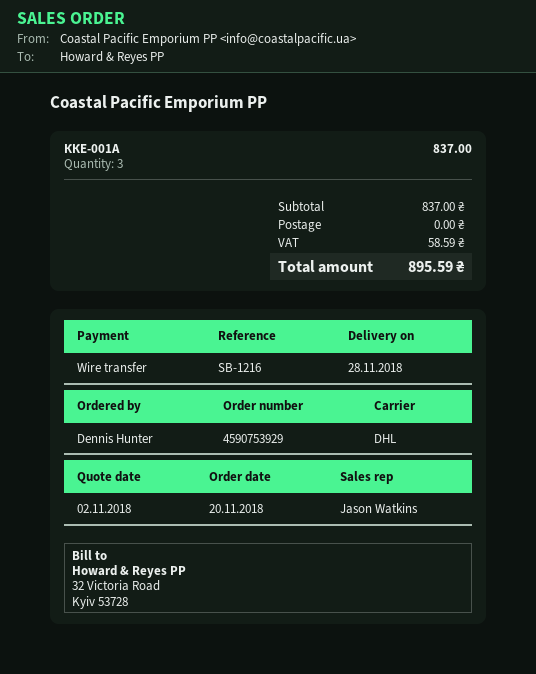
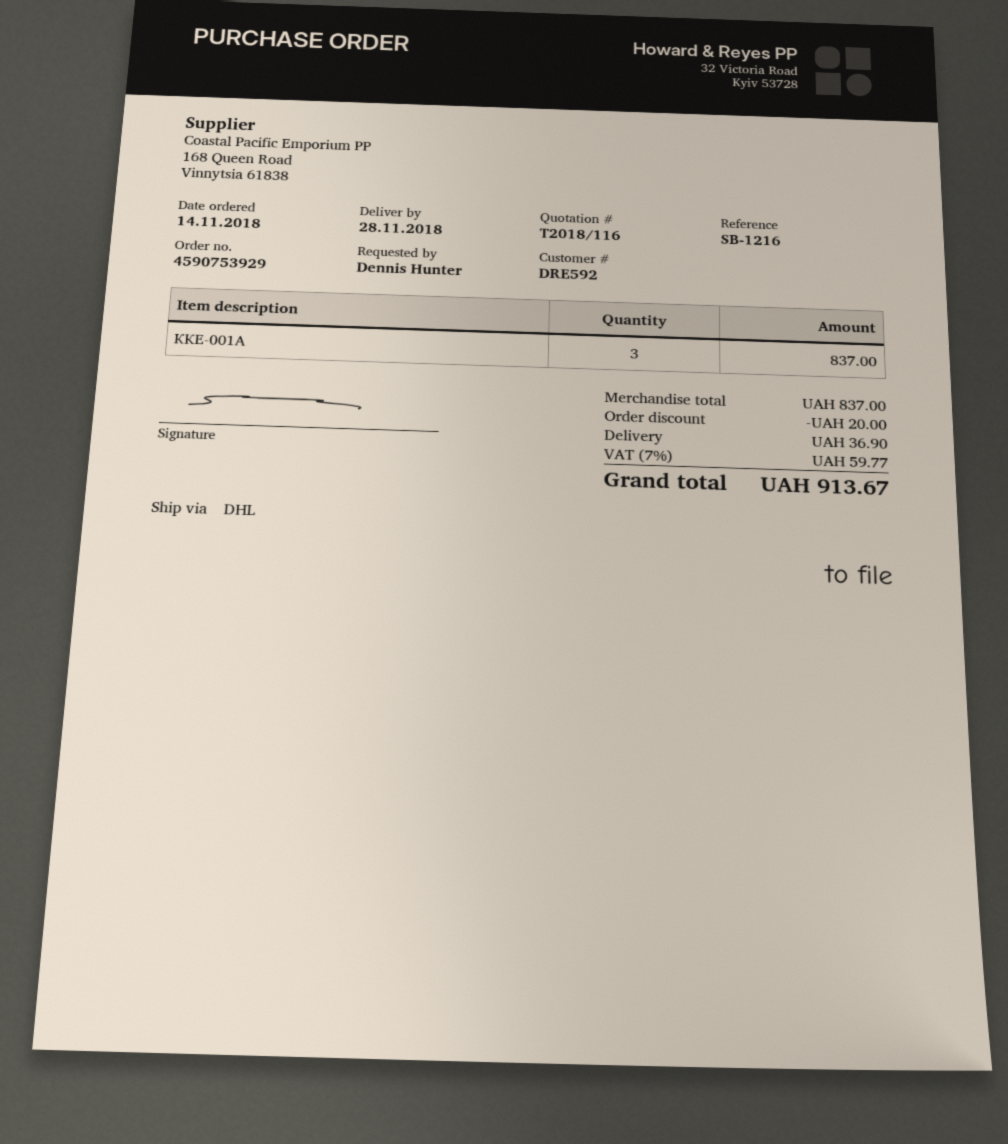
order date: 2018-11-20 -> 2018-11-14
discount: none -> 20.00
shipping: 0.00 -> 36.90
tax: 58.59 -> 59.77
total: 895.59 -> 913.67

